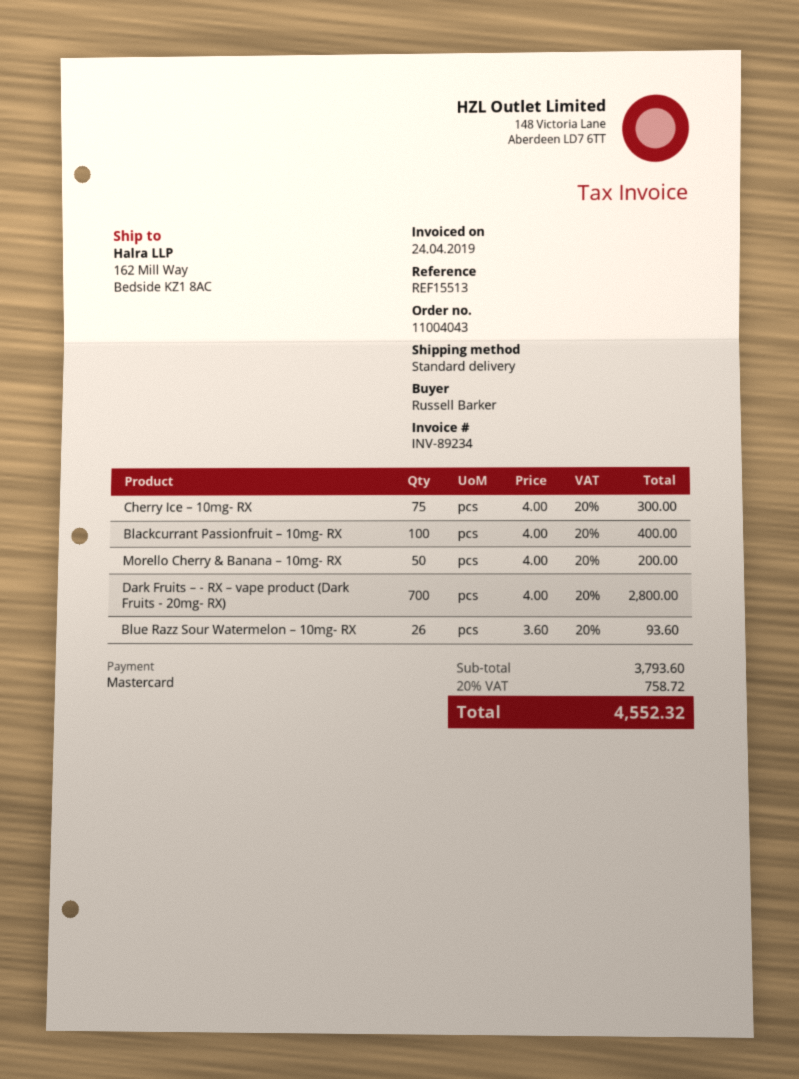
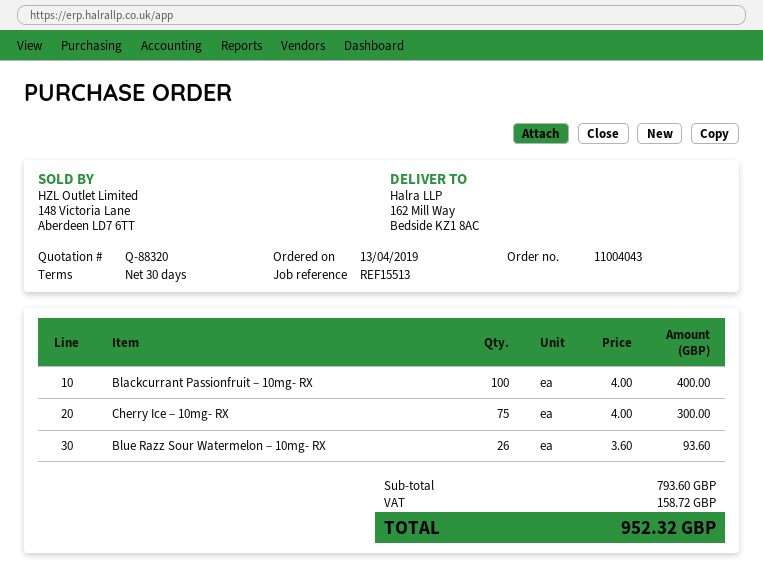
Morello Cherry & Banana – 10mg- RX: 50 x 4.00 = 200.00 -> none
Dark Fruits – - RX – vape product (Dark Fruits - 20mg- RX): 700 x 4.00 = 2800.00 -> none
subtotal: 3793.60 -> 793.60
tax: 758.72 -> 158.72
total: 4552.32 -> 952.32

